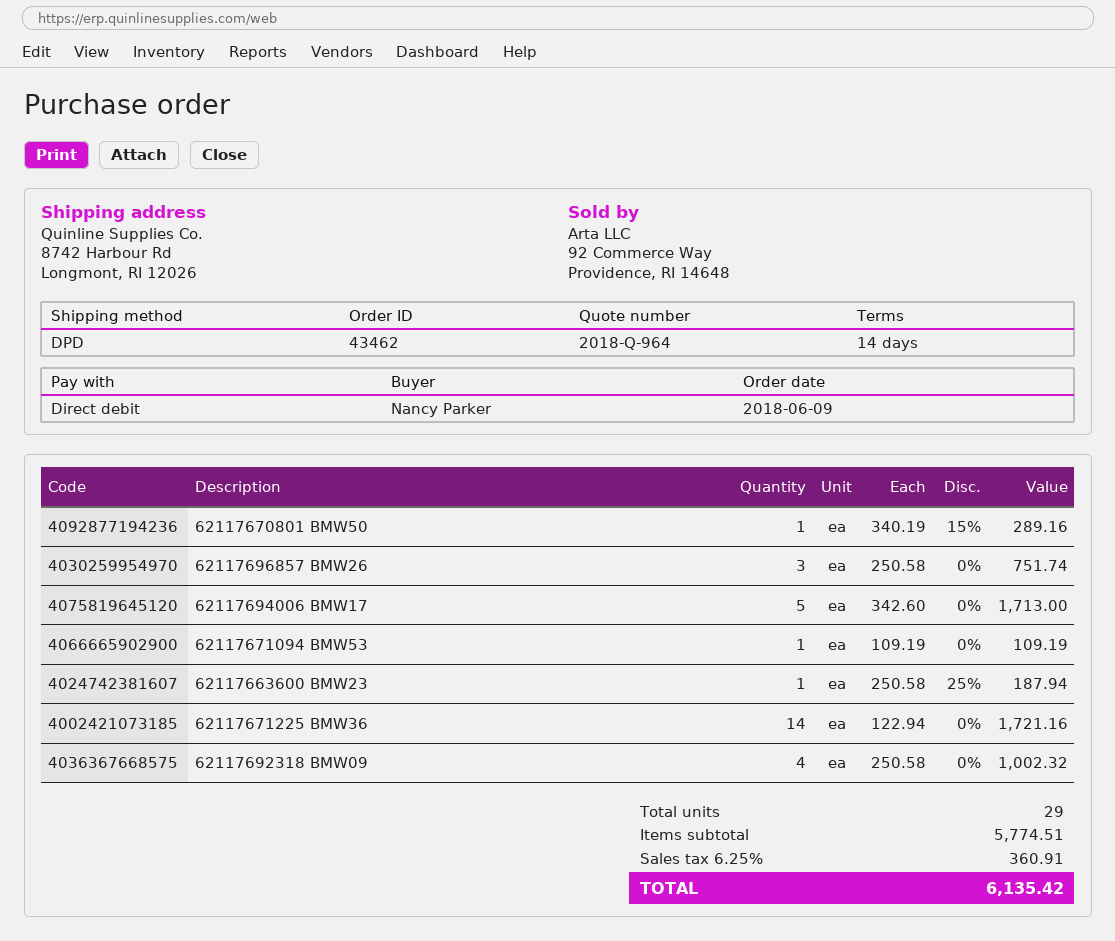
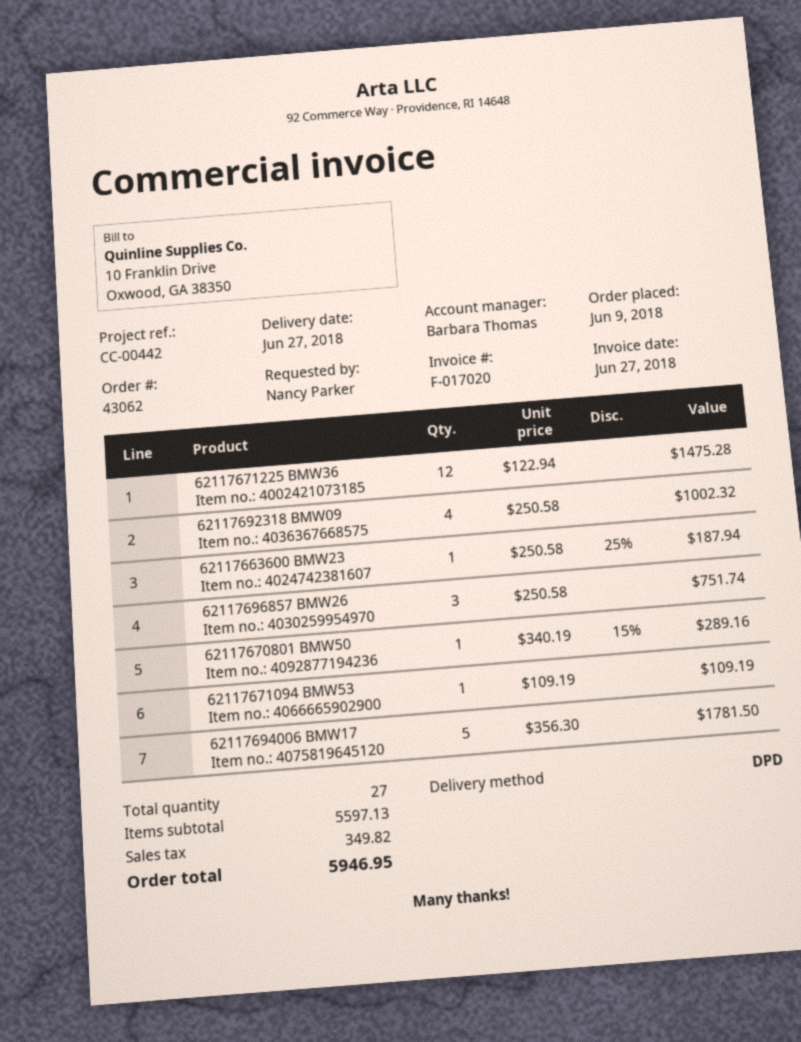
order number: 43462 -> 43062
62117694006 BMW17: 5 x 342.60 = 1713.00 -> 5 x 356.30 = 1781.50
62117671225 BMW36: 14 x 122.94 = 1721.16 -> 12 x 122.94 = 1475.28
total quantity: 29 -> 27
subtotal: 5774.51 -> 5597.13
tax: 360.91 -> 349.82
total: 6135.42 -> 5946.95

